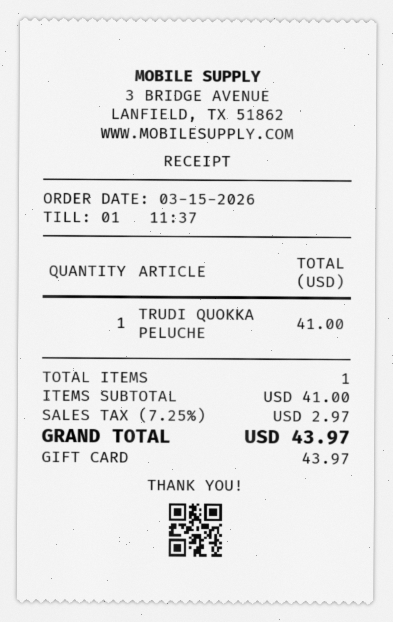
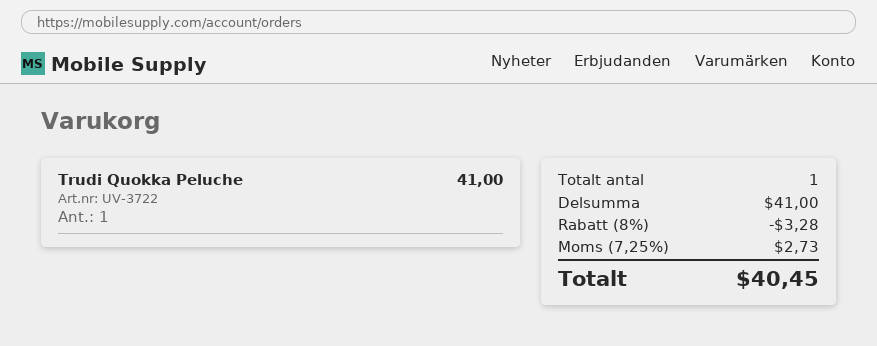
discount: none -> 8% = 3.28
tax: 7.25% = 2.97 -> 7.25% = 2.73
total: 43.97 -> 40.45

